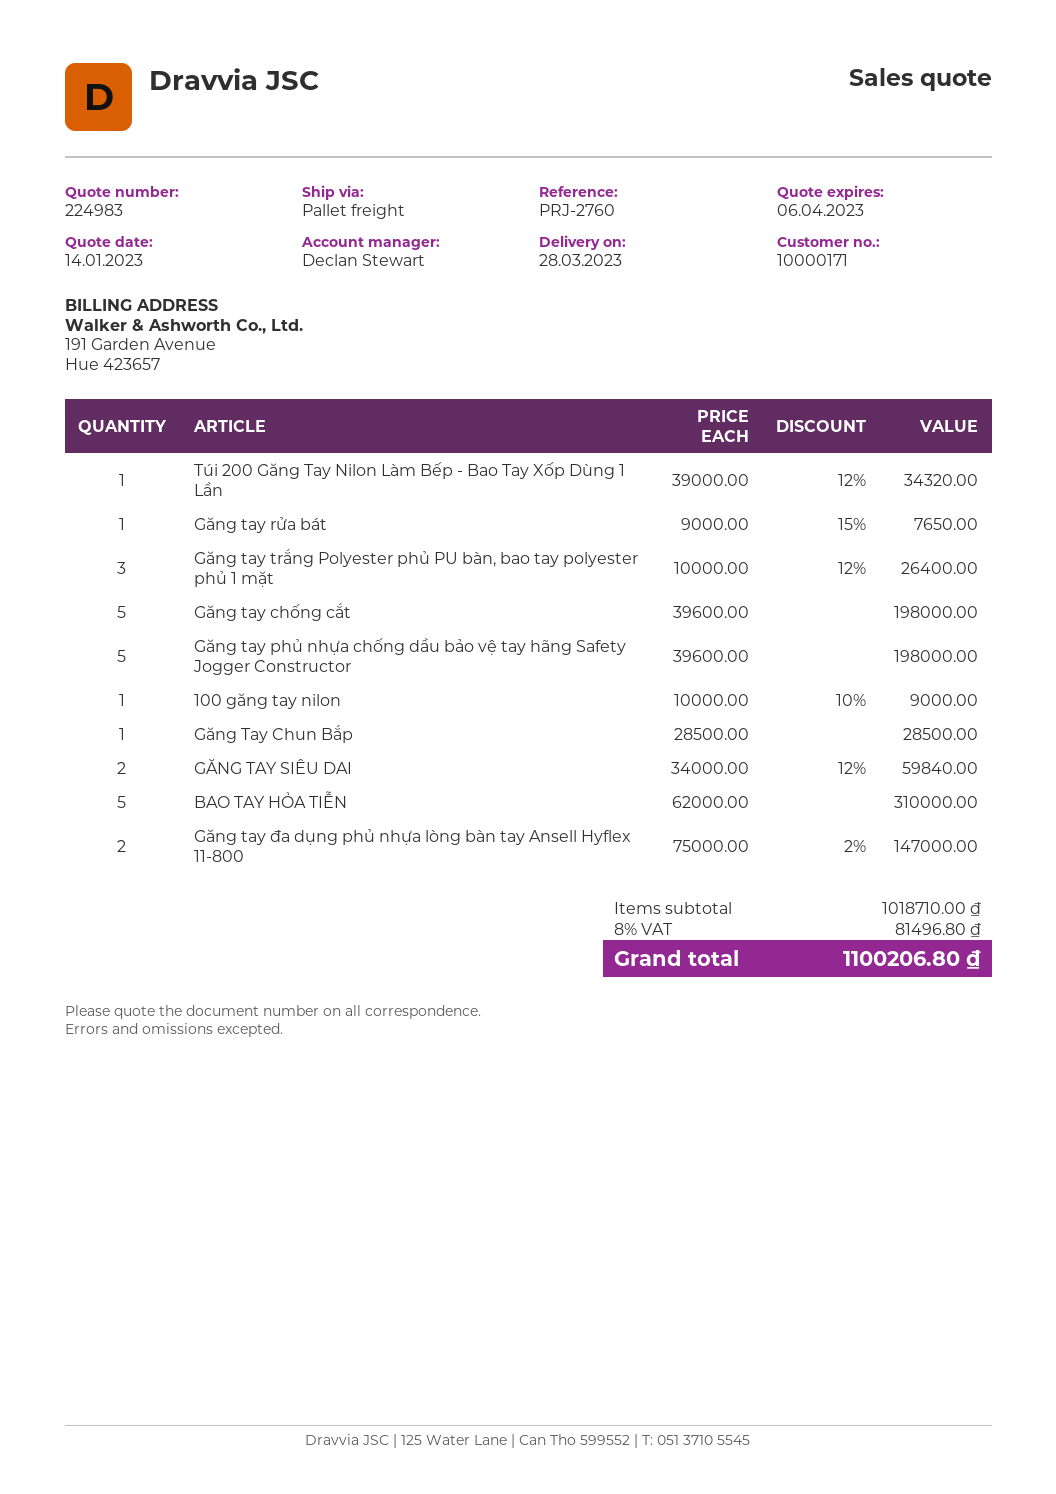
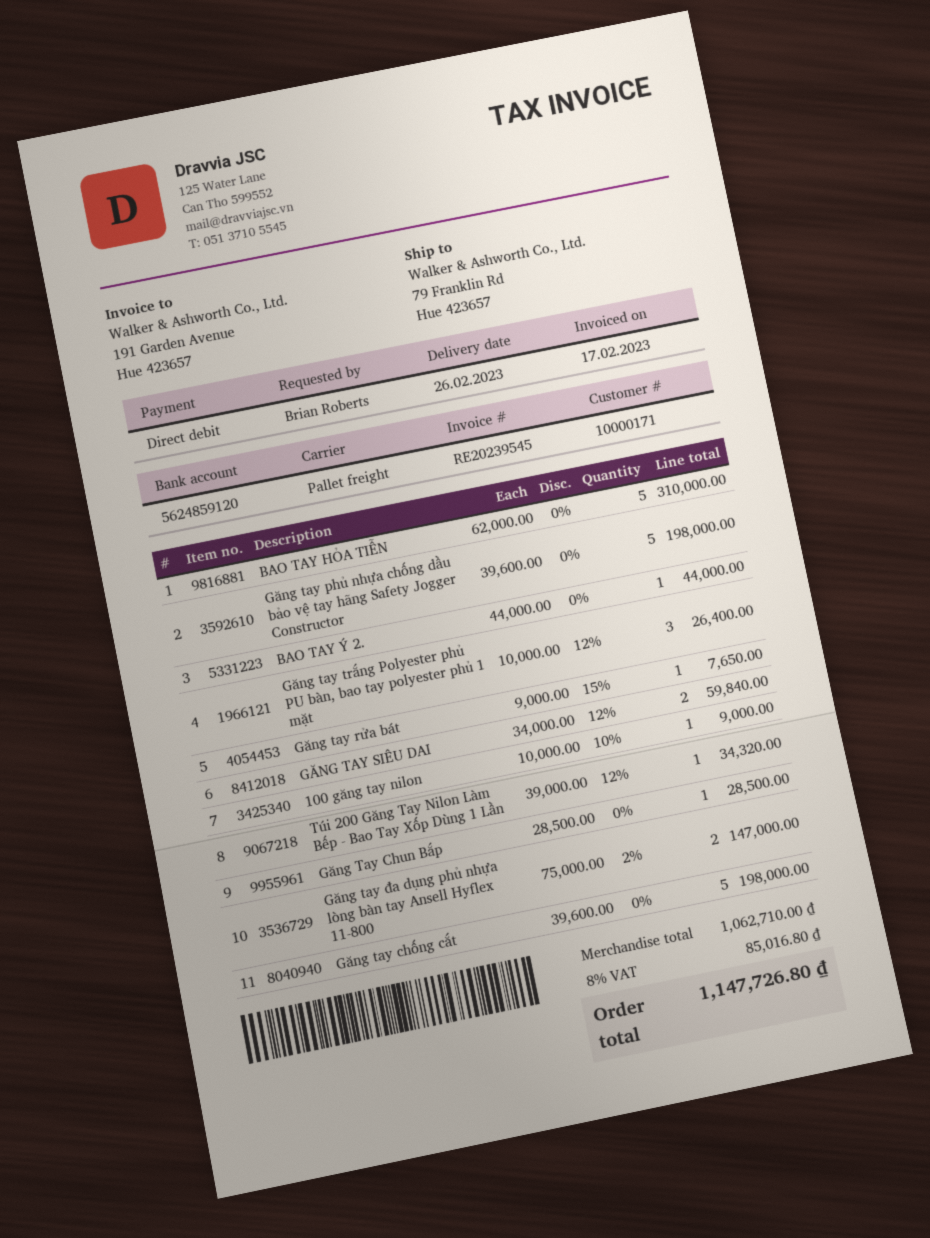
delivery date: 2023-03-28 -> 2023-02-26
BAO TAY Ý 2.: none -> 1 x 44000.00 = 44000.00
subtotal: 1018710.00 -> 1062710.00
tax: 8% = 81496.80 -> 8% = 85016.80
total: 1100206.80 -> 1147726.80

